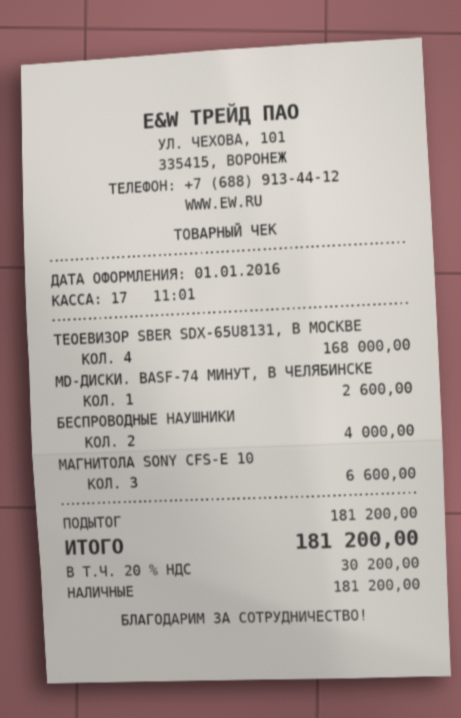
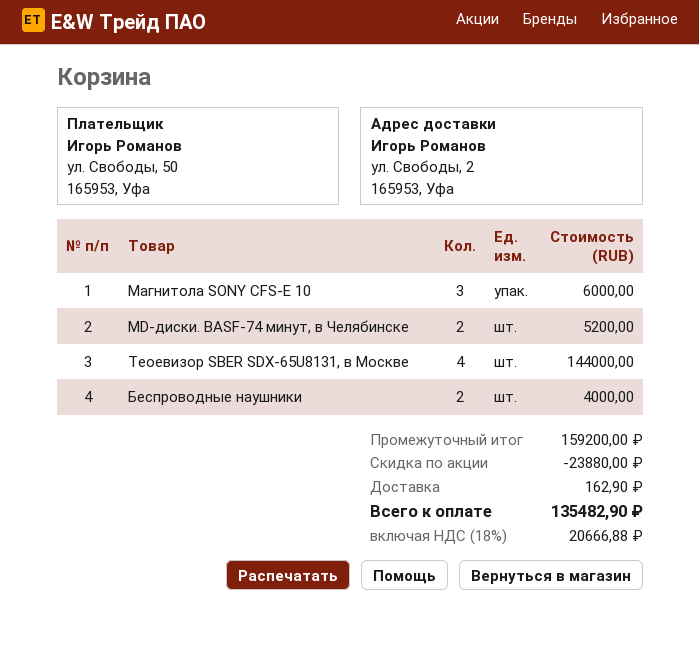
ТЕОЕВИЗОР SBER SDX-65U8131, В МОСКВЕ: 4 for 168000.00 -> 4 for 144000.00
MD-ДИСКИ. BASF-74 МИНУТ, В ЧЕЛЯБИНСКЕ: 1 for 2600.00 -> 2 for 5200.00
МАГНИТОЛА SONY CFS-E 10: 3 for 6600.00 -> 3 for 6000.00
subtotal: 181200.00 -> 159200.00
discount: none -> 23880.00
shipping: none -> 162.90
tax: 20% = 30200.00 -> 18% = 20666.88
total: 181200.00 -> 135482.90

